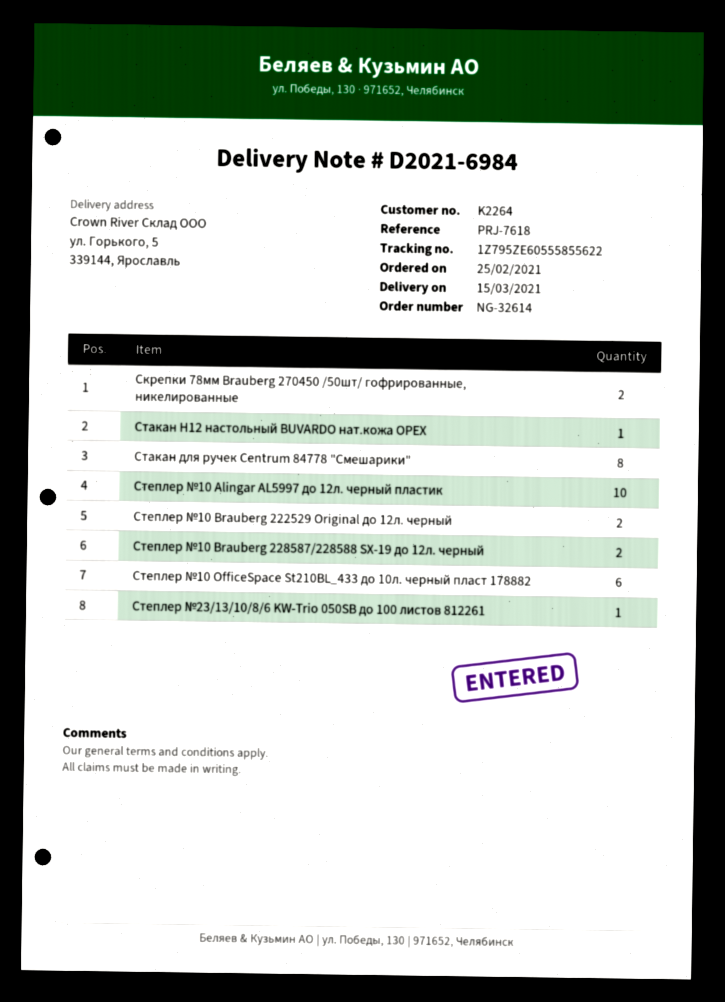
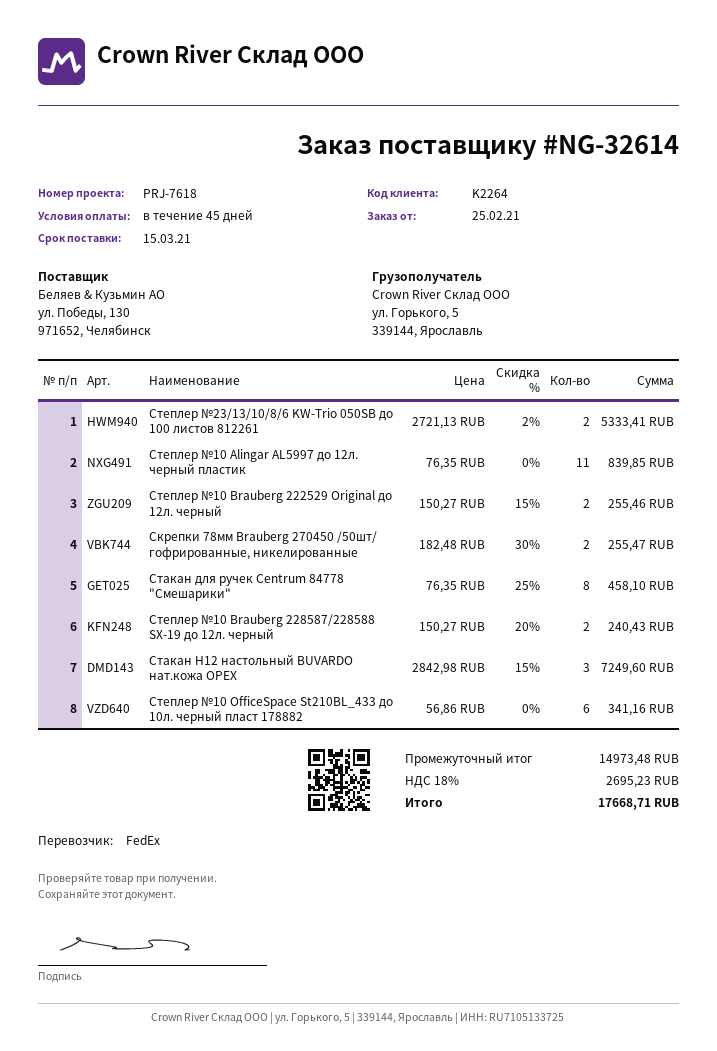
Стакан H12 настольный BUVARDO нат.кожа ОРЕХ: 1 -> 3
Степлер №10 Alingar AL5997 до 12л. черный пластик: 10 -> 11
Степлер №23/13/10/8/6 KW-Trio 050SB до 100 листов 812261: 1 -> 2

